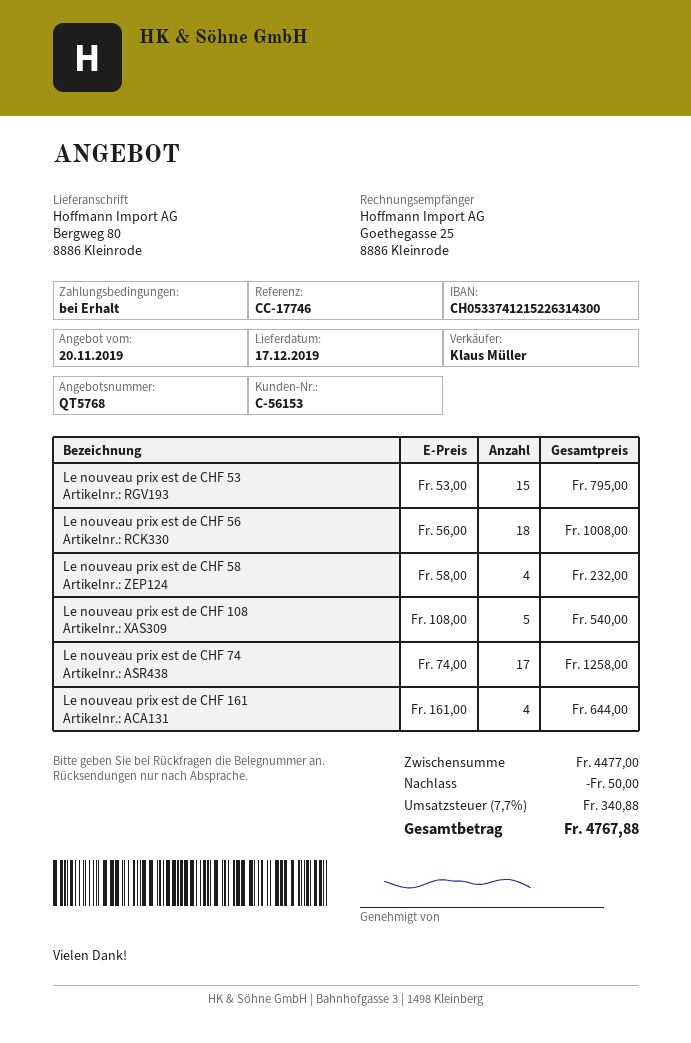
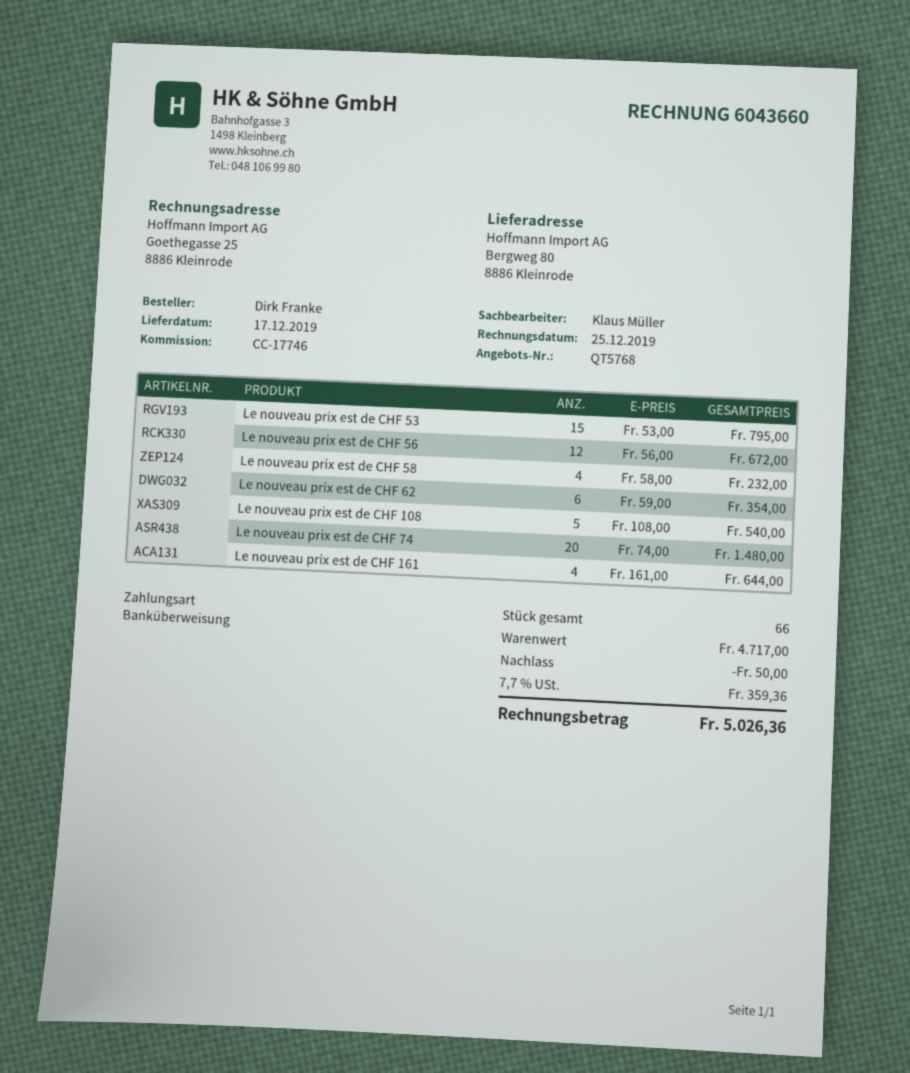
Le nouveau prix est de CHF 56: 18 x 56.00 = 1008.00 -> 12 x 56.00 = 672.00
Le nouveau prix est de CHF 74: 17 x 74.00 = 1258.00 -> 20 x 74.00 = 1480.00
Le nouveau prix est de CHF 62: none -> 6 x 59.00 = 354.00
subtotal: 4477.00 -> 4717.00
tax: 7.7% = 340.88 -> 7.7% = 359.36
total: 4767.88 -> 5026.36

